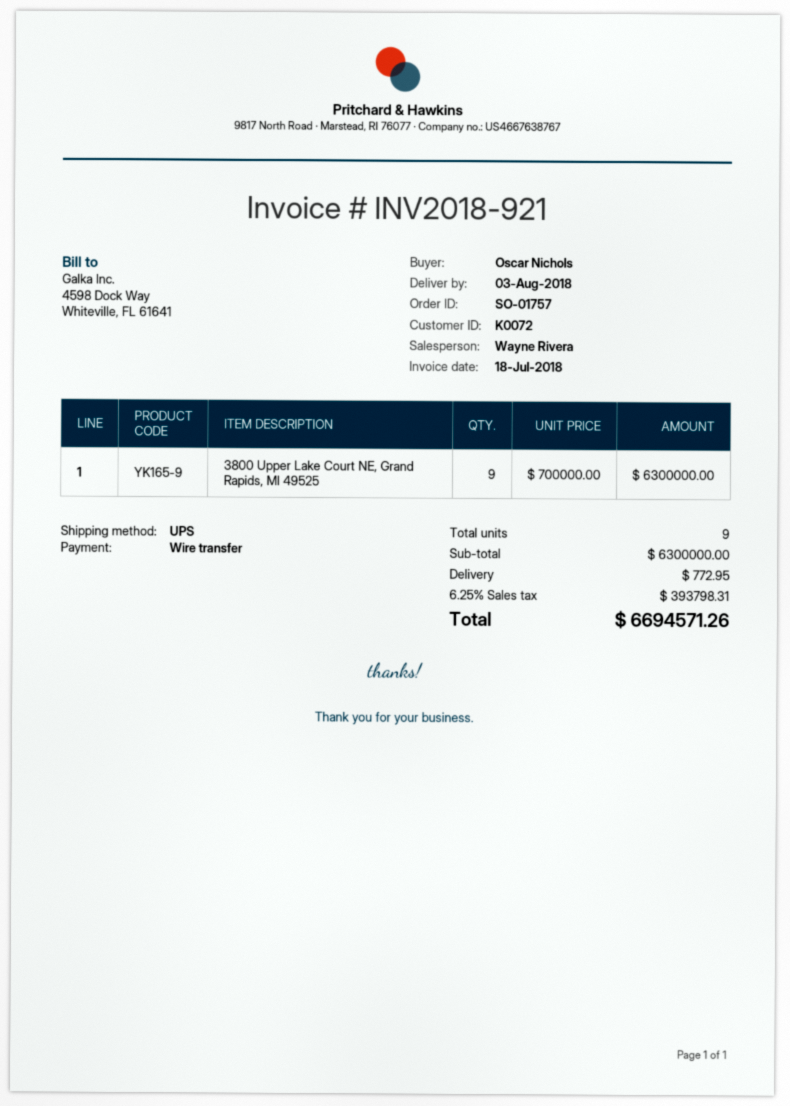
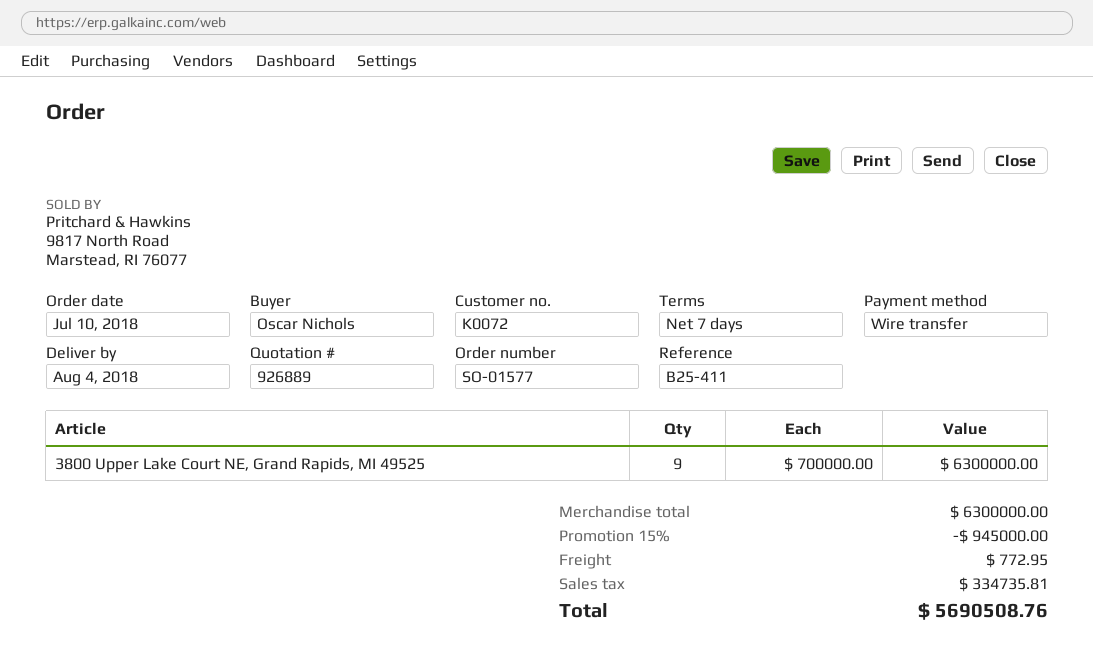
order number: SO-01757 -> SO-01577
delivery date: 2018-08-03 -> 2018-08-04
discount: none -> 15% = 945000.00
tax: 393798.31 -> 334735.81
total: 6694571.26 -> 5690508.76

